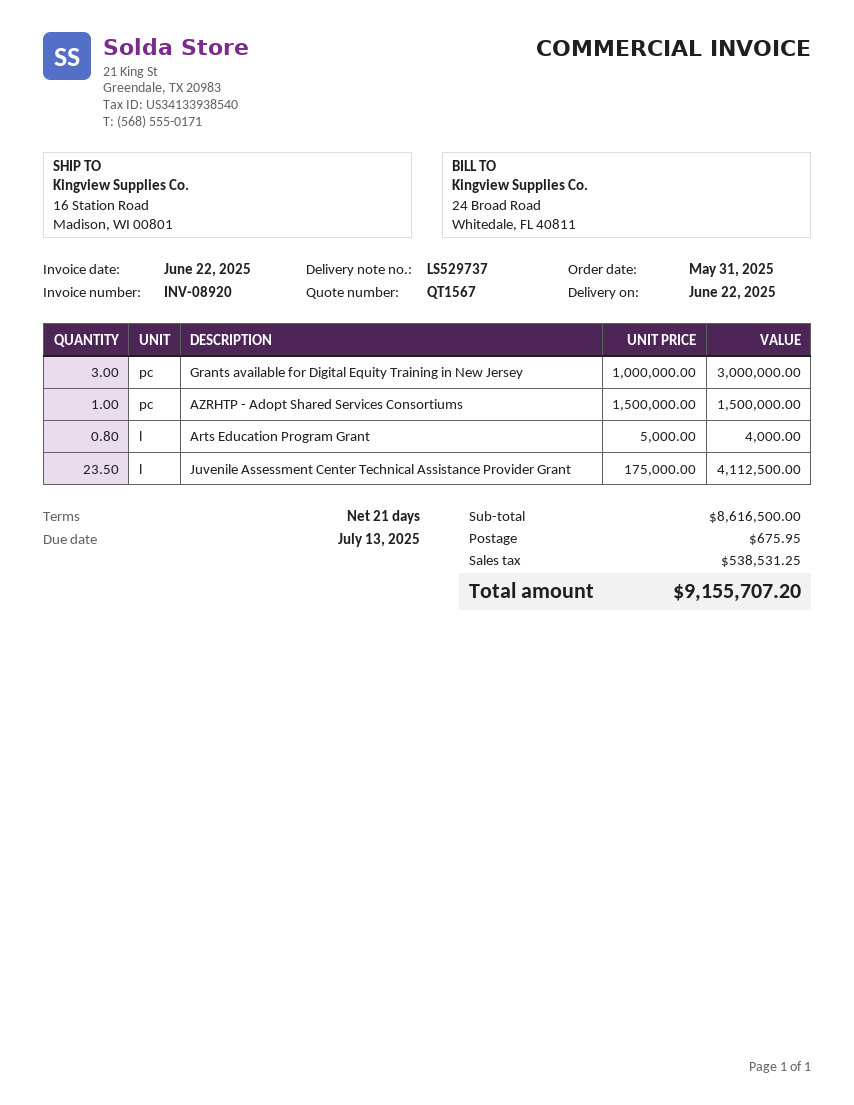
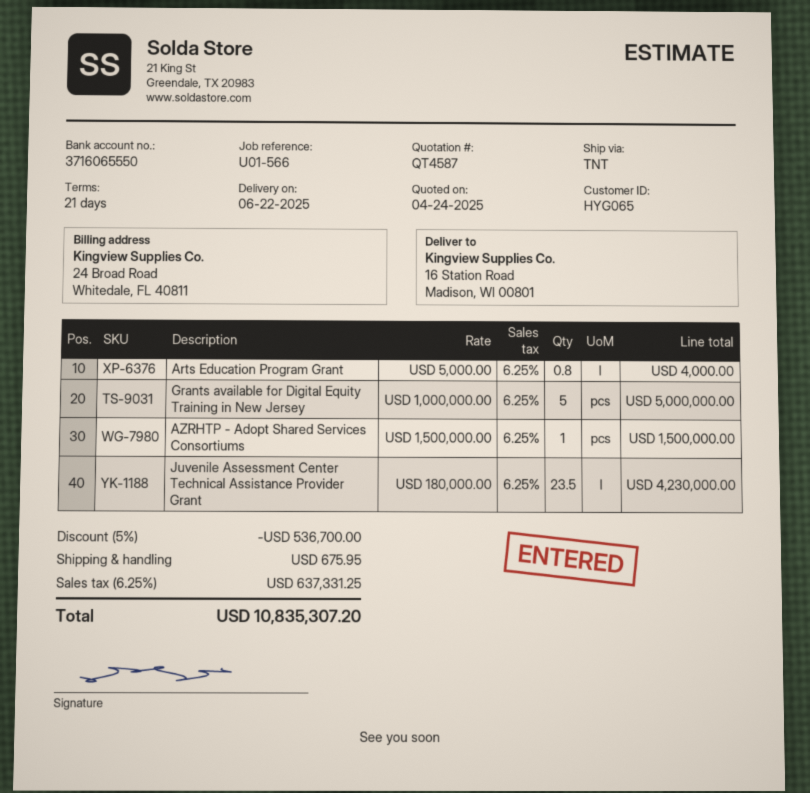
quote number: QT1567 -> QT4587
Grants available for Digital Equity Training in New Jersey: 3 x 1000000.00 = 3000000.00 -> 5 x 1000000.00 = 5000000.00
Juvenile Assessment Center Technical Assistance Provider Grant: 23.5 x 175000.00 = 4112500.00 -> 23.5 x 180000.00 = 4230000.00
discount: none -> 5% = 536700.00
tax: 538531.25 -> 637331.25
total: 9155707.20 -> 10835307.20

